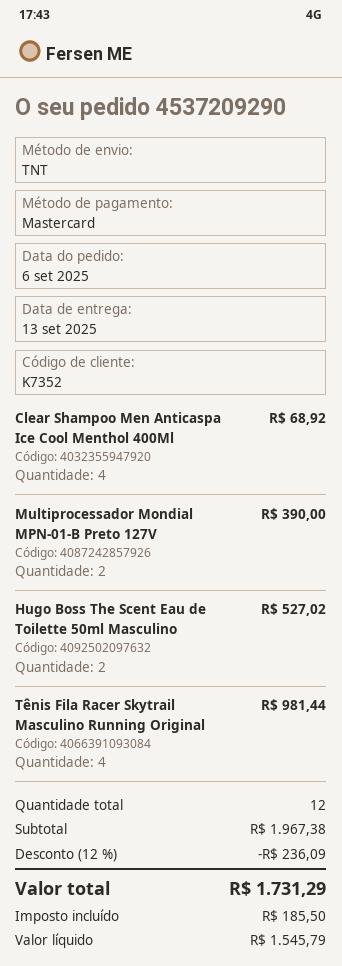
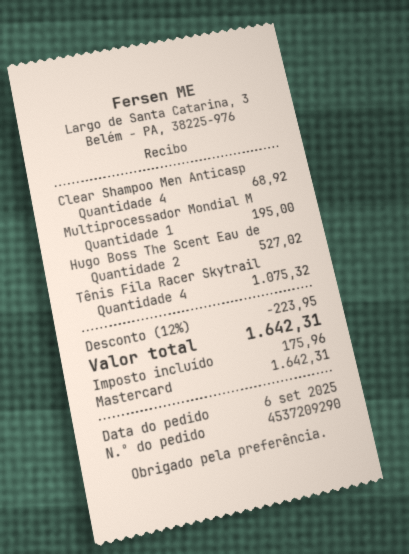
Multiprocessador Mondial MPN-01-B Preto 127V: 2 for 390.00 -> 1 for 195.00
Tênis Fila Racer Skytrail Masculino Running Original: 4 for 981.44 -> 4 for 1075.32
discount: 12% = 236.09 -> 12% = 223.95
tax: 185.50 -> 175.96
total: 1731.29 -> 1642.31

